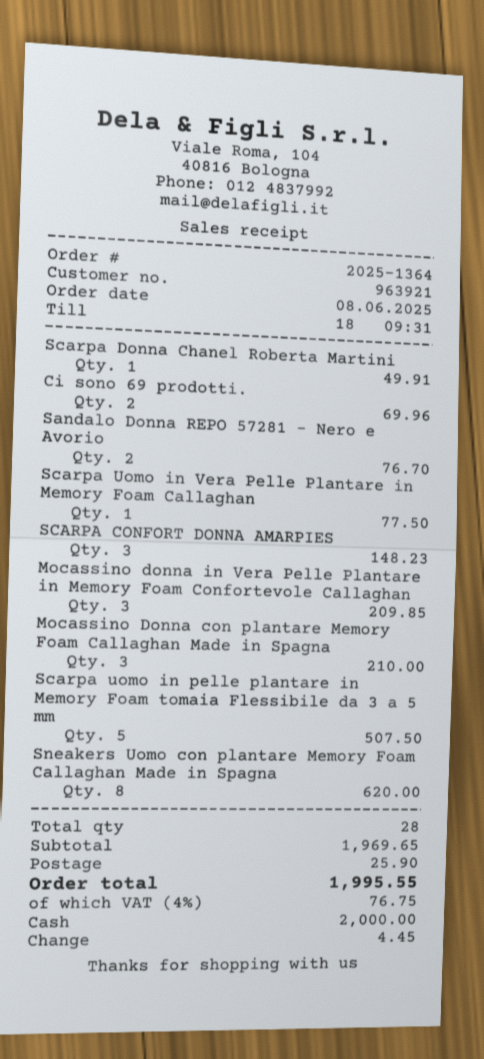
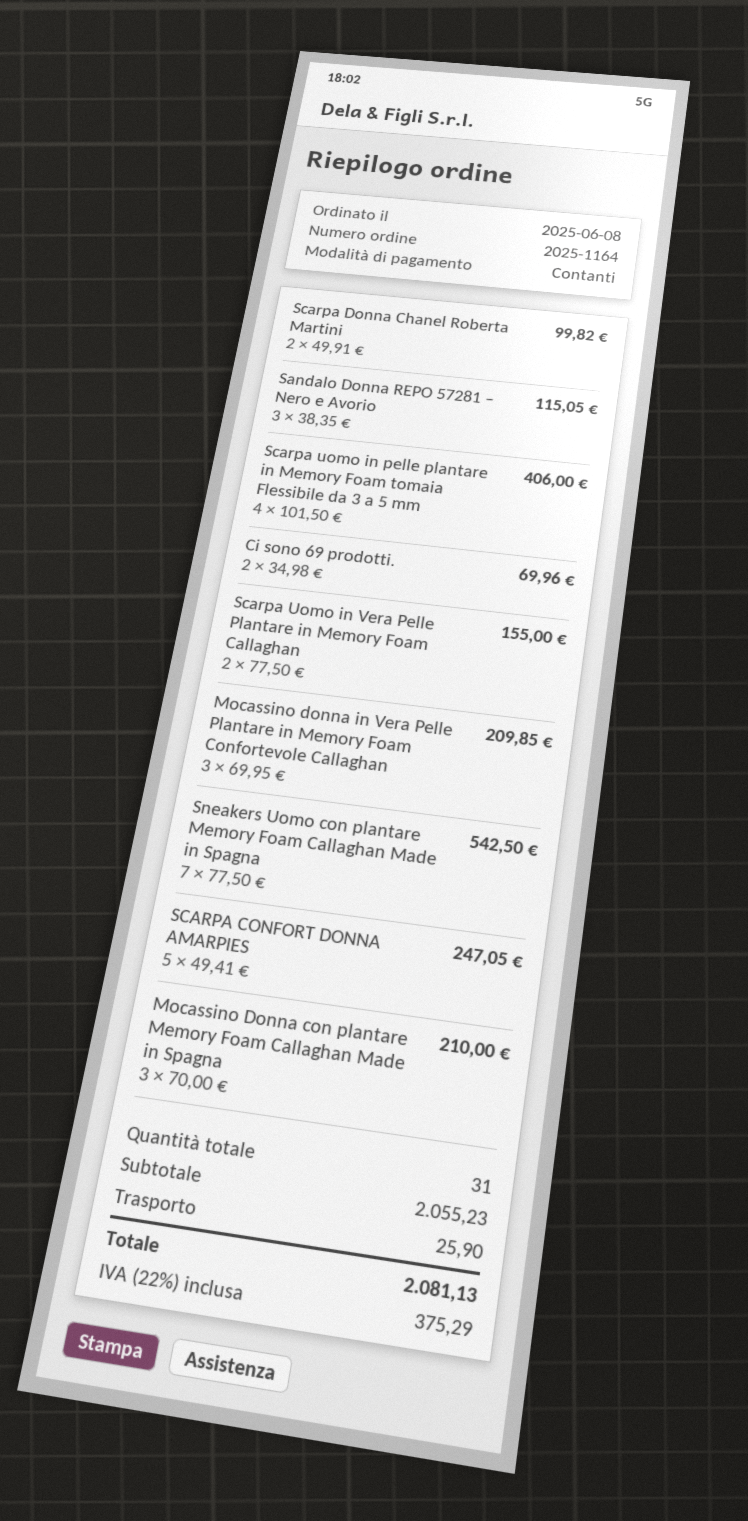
order number: 2025-1364 -> 2025-1164
Scarpa Donna Chanel Roberta Martini: 1 for 49.91 -> 2 for 99.82
Sandalo Donna REPO 57281 – Nero e Avorio: 2 for 76.70 -> 3 for 115.05
Scarpa Uomo in Vera Pelle Plantare in Memory Foam Callaghan: 1 for 77.50 -> 2 for 155.00
SCARPA CONFORT DONNA AMARPIES: 3 for 148.23 -> 5 for 247.05
Scarpa uomo in pelle plantare in Memory Foam tomaia Flessibile da 3 a 5 mm: 5 for 507.50 -> 4 for 406.00
Sneakers Uomo con plantare Memory Foam Callaghan Made in Spagna: 8 for 620.00 -> 7 for 542.50
total quantity: 28 -> 31
subtotal: 1969.65 -> 2055.23
tax: 4% = 76.75 -> 22% = 375.29
total: 1995.55 -> 2081.13

